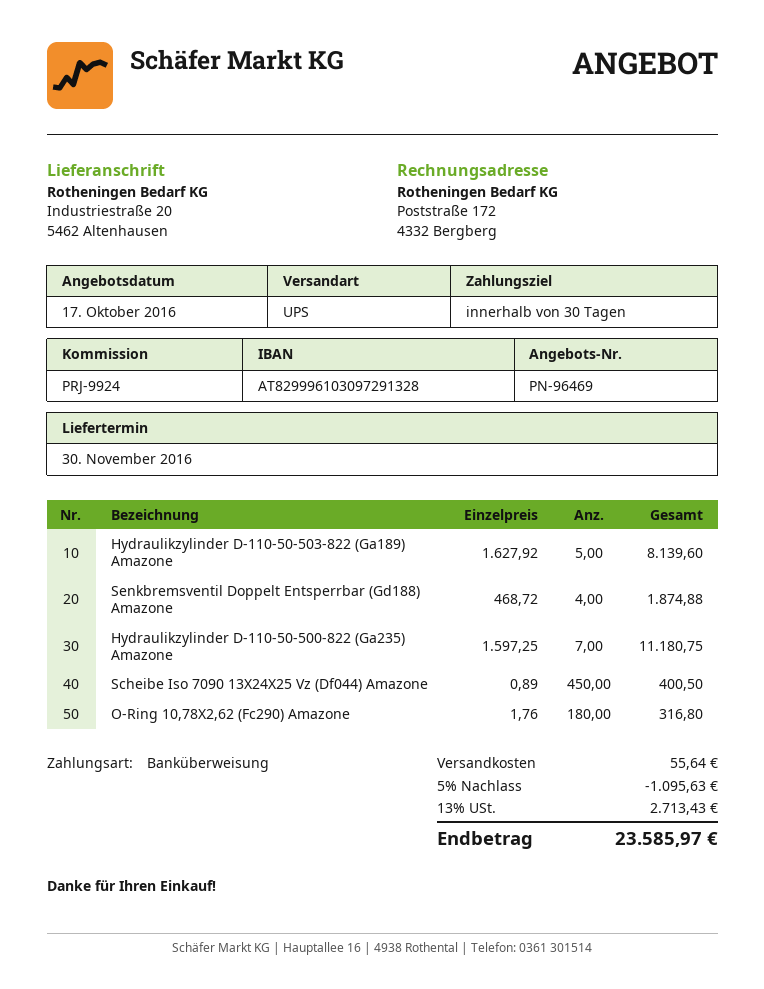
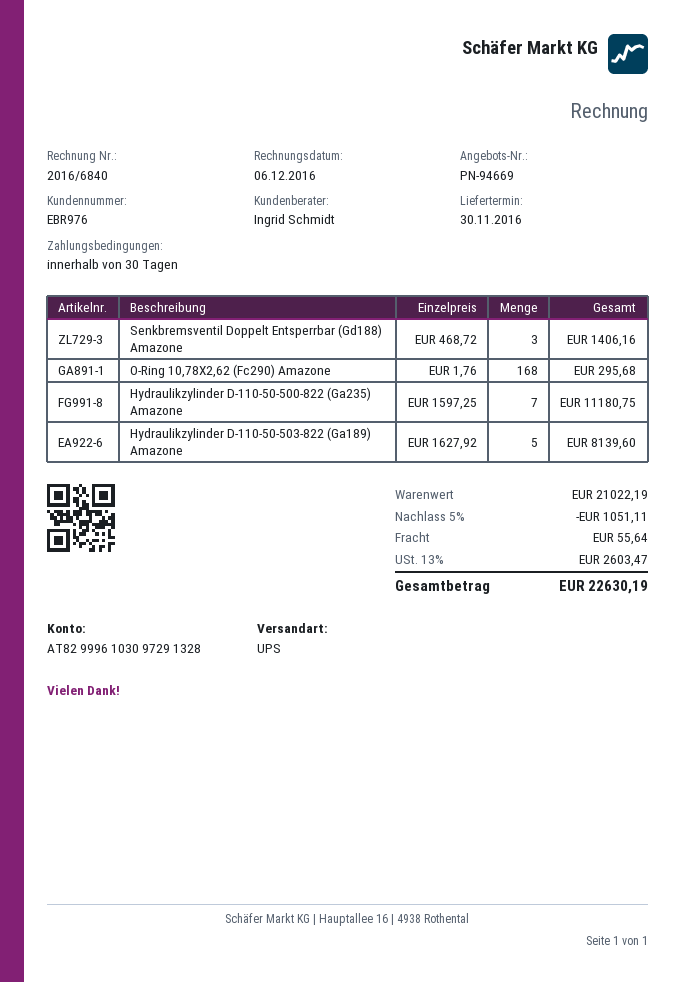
quote number: PN-96469 -> PN-94669
Senkbremsventil Doppelt Entsperrbar (Gd188) Amazone: 4 x 468.72 = 1874.88 -> 3 x 468.72 = 1406.16
Scheibe Iso 7090 13X24X25 Vz (Df044) Amazone: 450 x 0.89 = 400.50 -> none
O-Ring 10,78X2,62 (Fc290) Amazone: 180 x 1.76 = 316.80 -> 168 x 1.76 = 295.68
discount: 5% = 1095.63 -> 5% = 1051.11
tax: 13% = 2713.43 -> 13% = 2603.47
total: 23585.97 -> 22630.19

